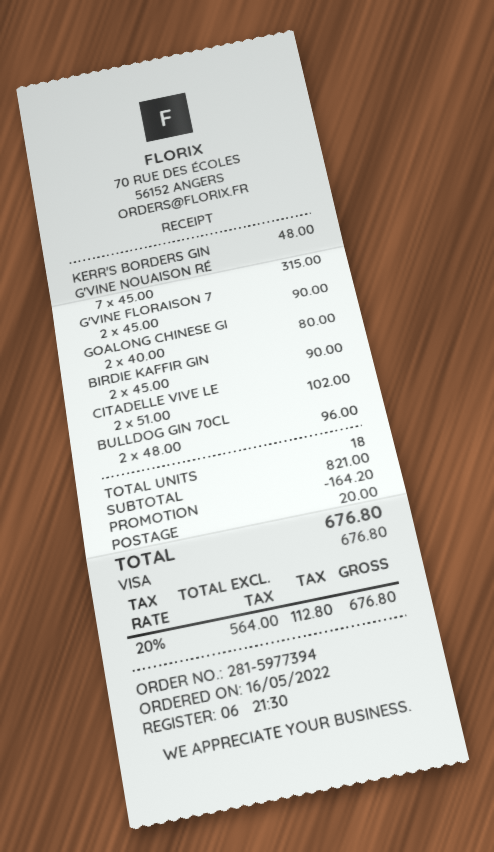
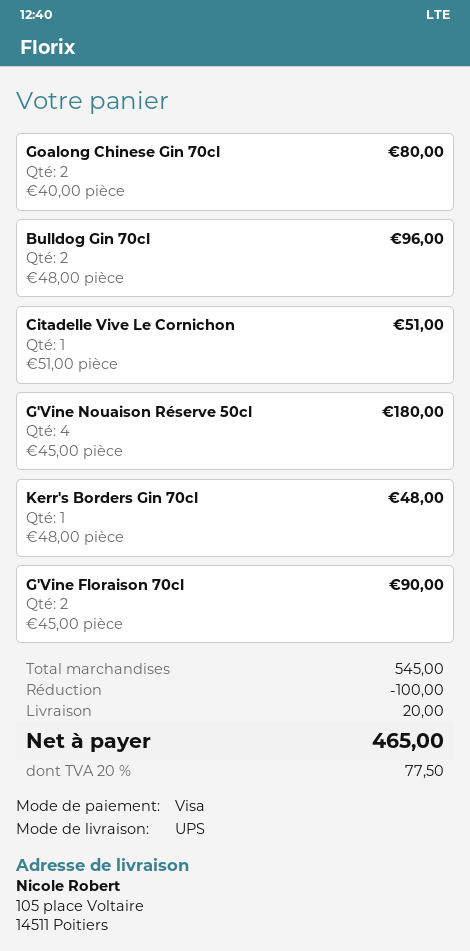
G'VINE NOUAISON RÉ: 7 x 45.00 = 315.00 -> 4 x 45.00 = 180.00
BIRDIE KAFFIR GIN: 2 x 45.00 = 90.00 -> none
CITADELLE VIVE LE: 2 x 51.00 = 102.00 -> 1 x 51.00 = 51.00
subtotal: 821.00 -> 545.00
discount: 164.20 -> 100.00
tax: 20% = 112.80 -> 20% = 77.50
total: 676.80 -> 465.00

